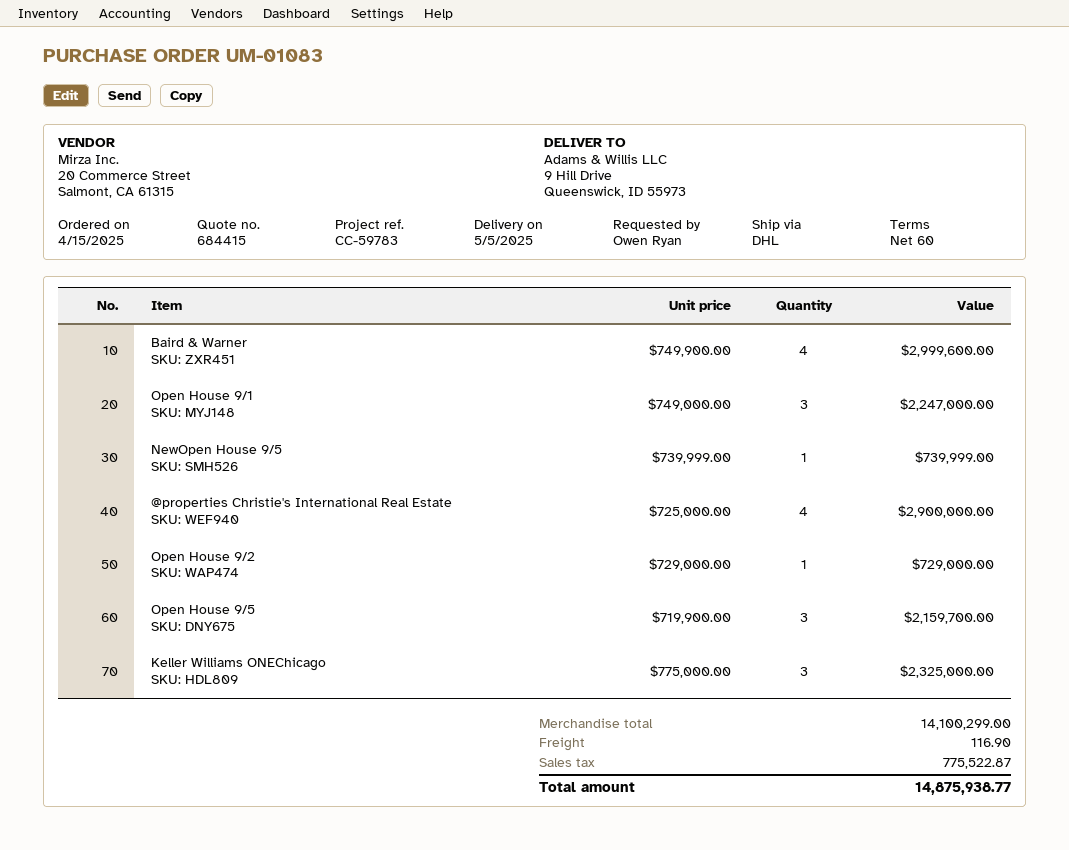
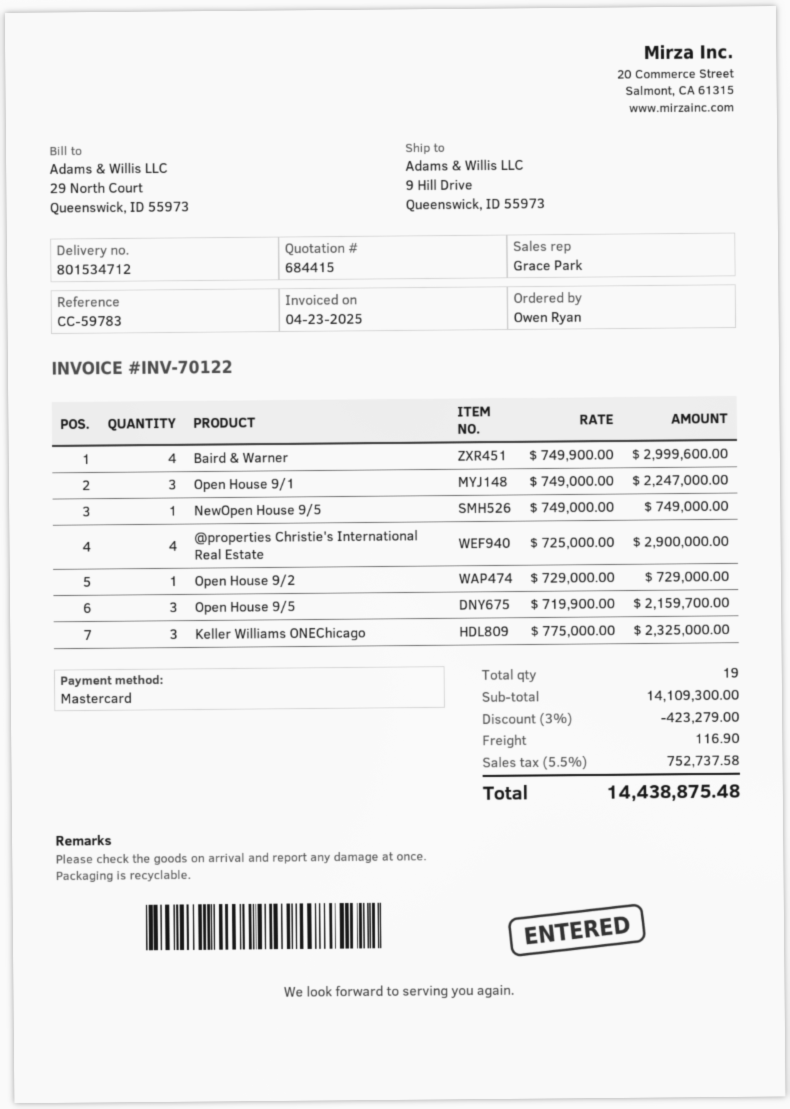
NewOpen House 9/5: 1 x 739999.00 = 739999.00 -> 1 x 749000.00 = 749000.00
subtotal: 14100299.00 -> 14109300.00
discount: none -> 3% = 423279.00
tax: 775522.87 -> 752737.58
total: 14875938.77 -> 14438875.48

